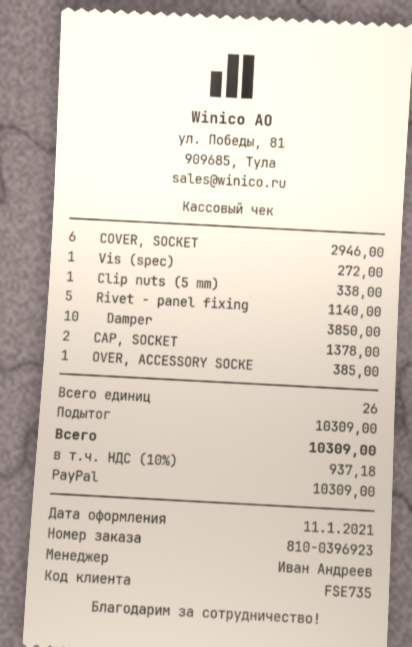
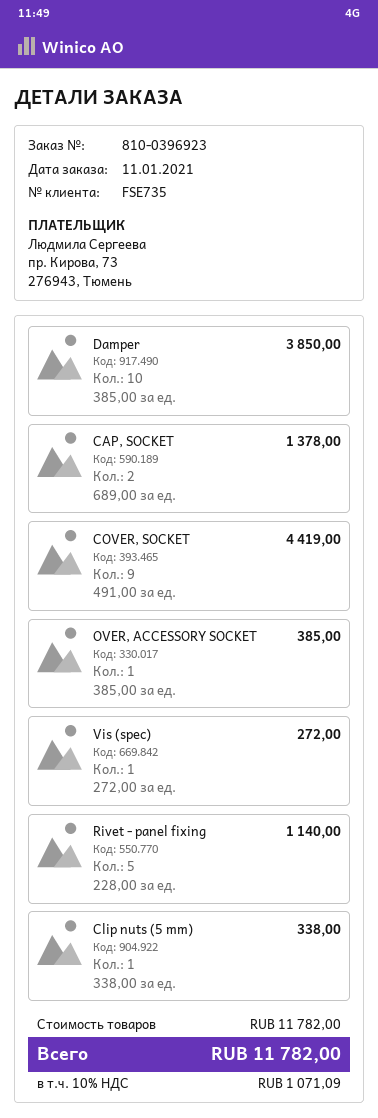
COVER, SOCKET: 6 for 2946.00 -> 9 for 4419.00
subtotal: 10309.00 -> 11782.00
tax: 10% = 937.18 -> 10% = 1071.09
total: 10309.00 -> 11782.00

